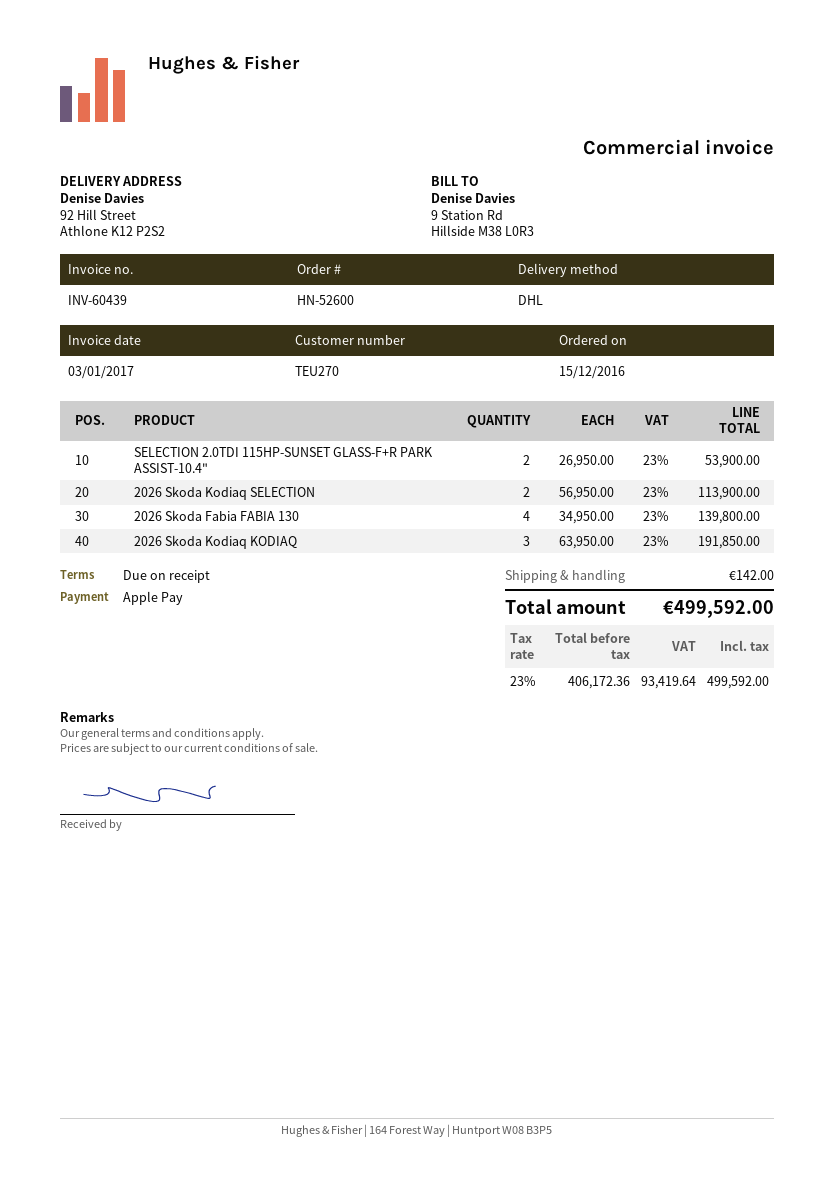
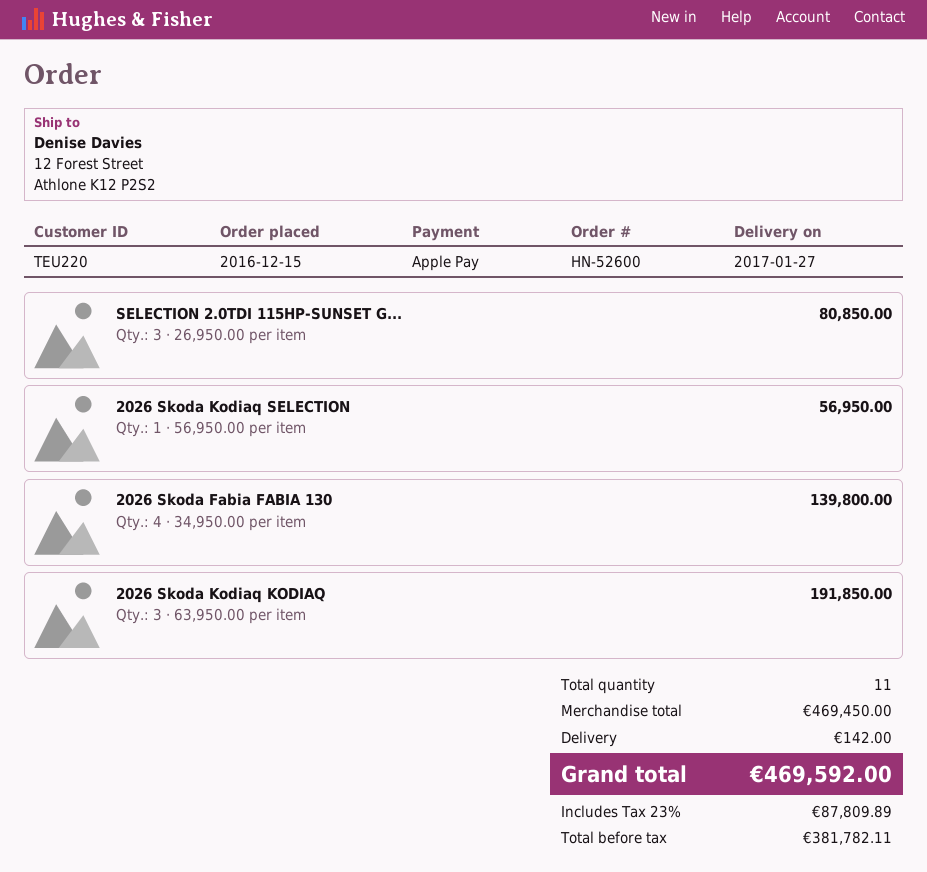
customer number: TEU270 -> TEU220
ship to: 92 Hill Street, Athlone K12 P2S2 -> 12 Forest Street, Athlone K12 P2S2
SELECTION 2.0TDI 115HP-SUNSET GLASS-F+R PARK ASSIST-10.4": 2 x 26950.00 = 53900.00 -> 3 x 26950.00 = 80850.00
2026 Skoda Kodiaq SELECTION: 2 x 56950.00 = 113900.00 -> 1 x 56950.00 = 56950.00
net: 406172.36 -> 381782.11
tax: 23% = 93419.64 -> 23% = 87809.89
total: 499592.00 -> 469592.00

